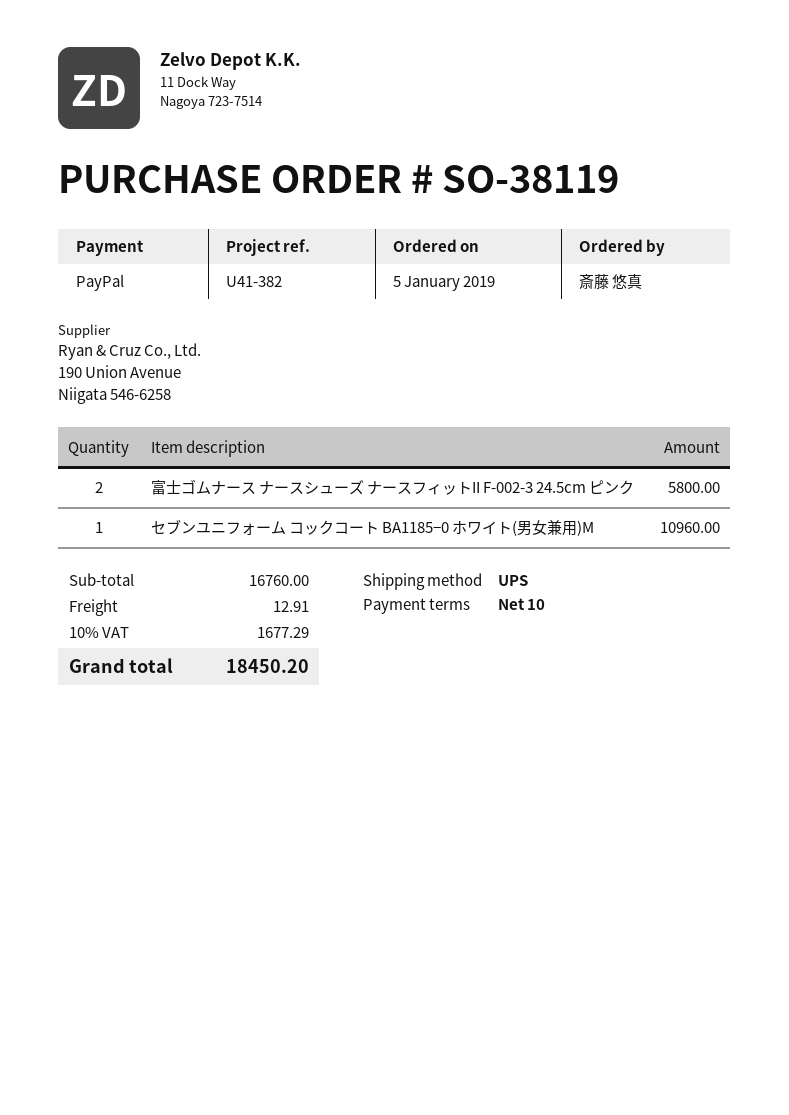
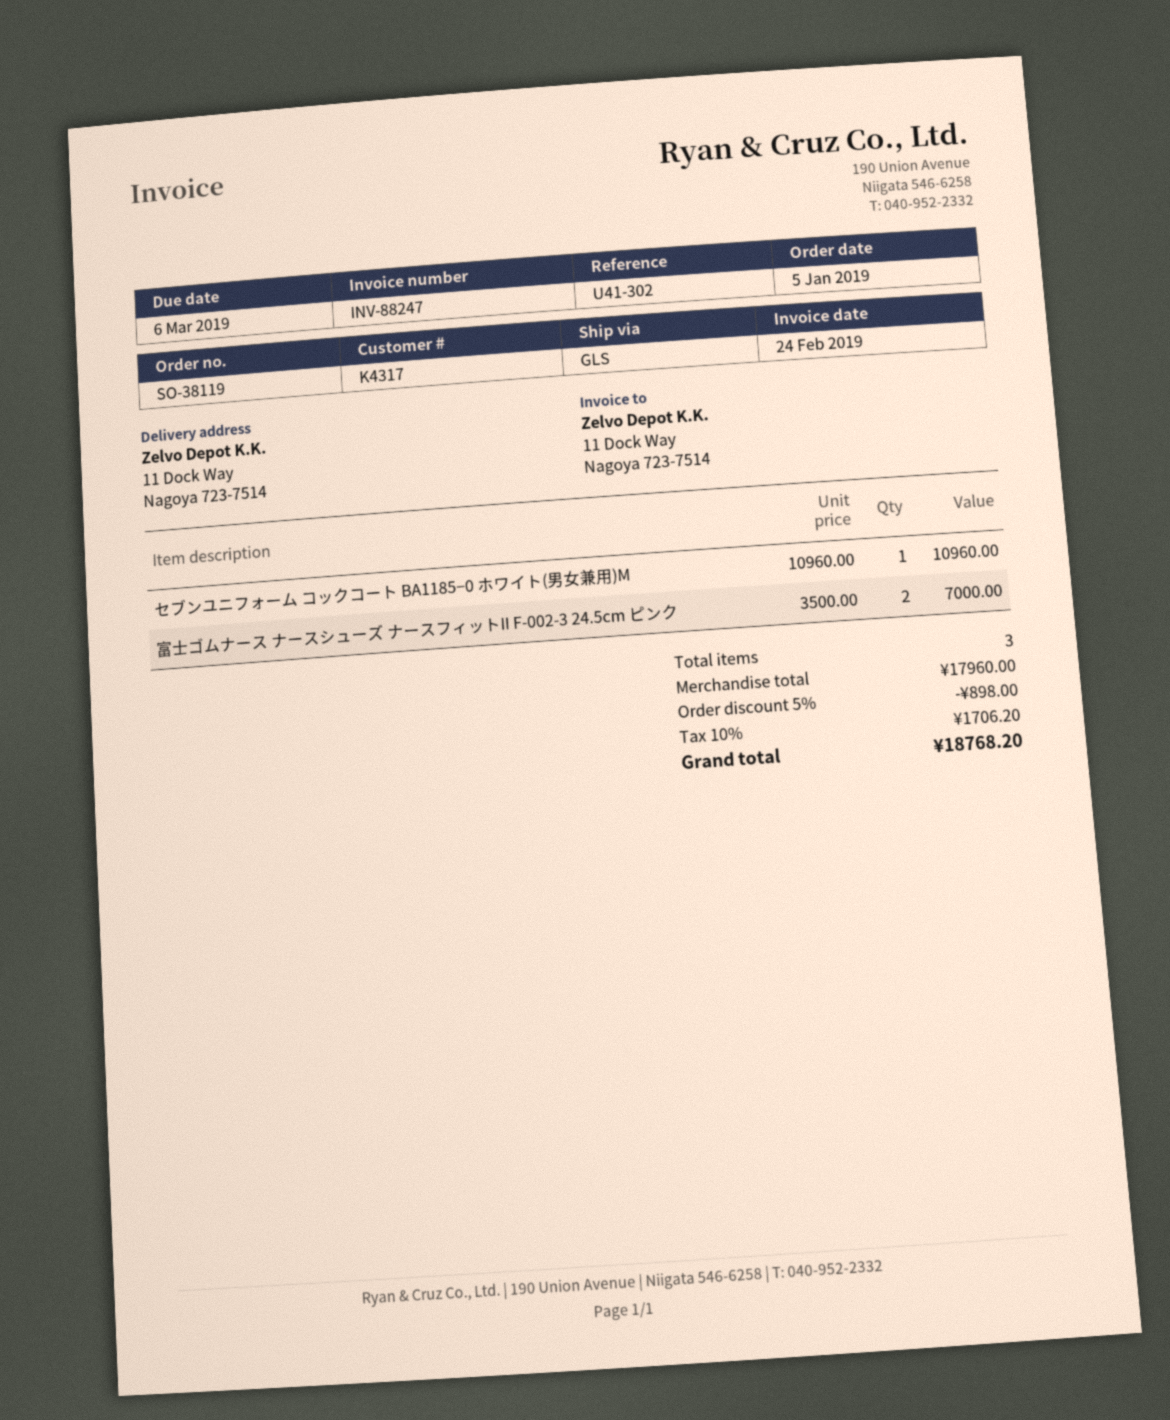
reference: U41-382 -> U41-302
shipping method: UPS -> GLS
富士ゴムナース ナースシューズ ナースフィットII F-002-3 24.5cm ピンク: 2 for 5800.00 -> 2 for 7000.00
subtotal: 16760.00 -> 17960.00
discount: none -> 5% = 898.00
shipping: 12.91 -> none
tax: 10% = 1677.29 -> 10% = 1706.20
total: 18450.20 -> 18768.20

